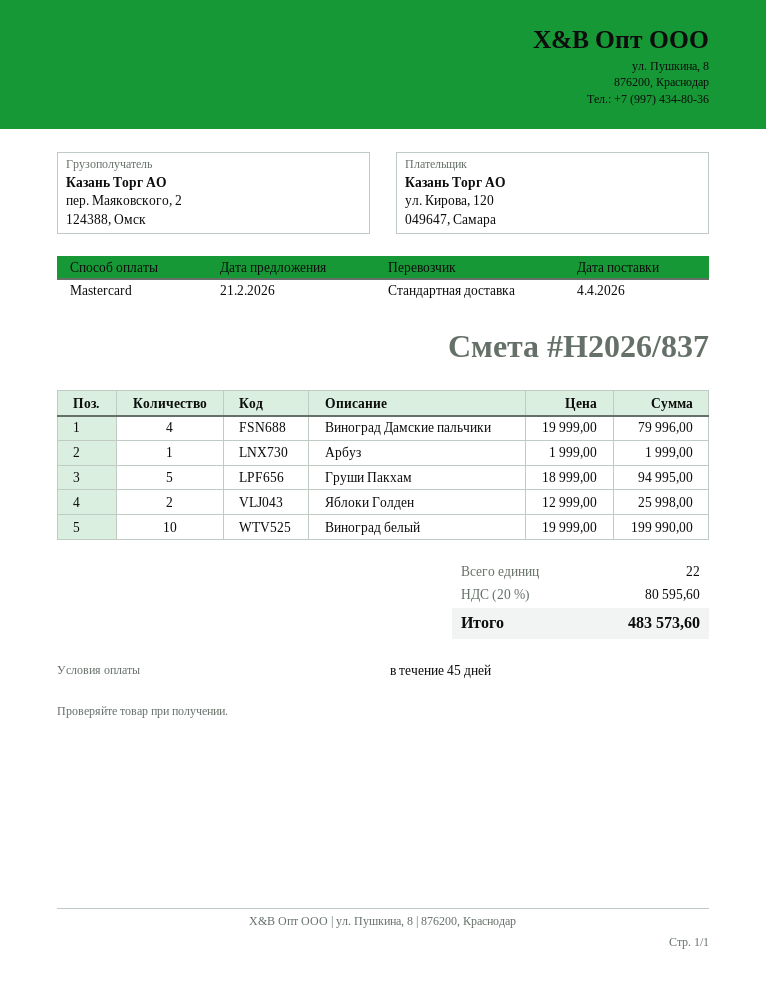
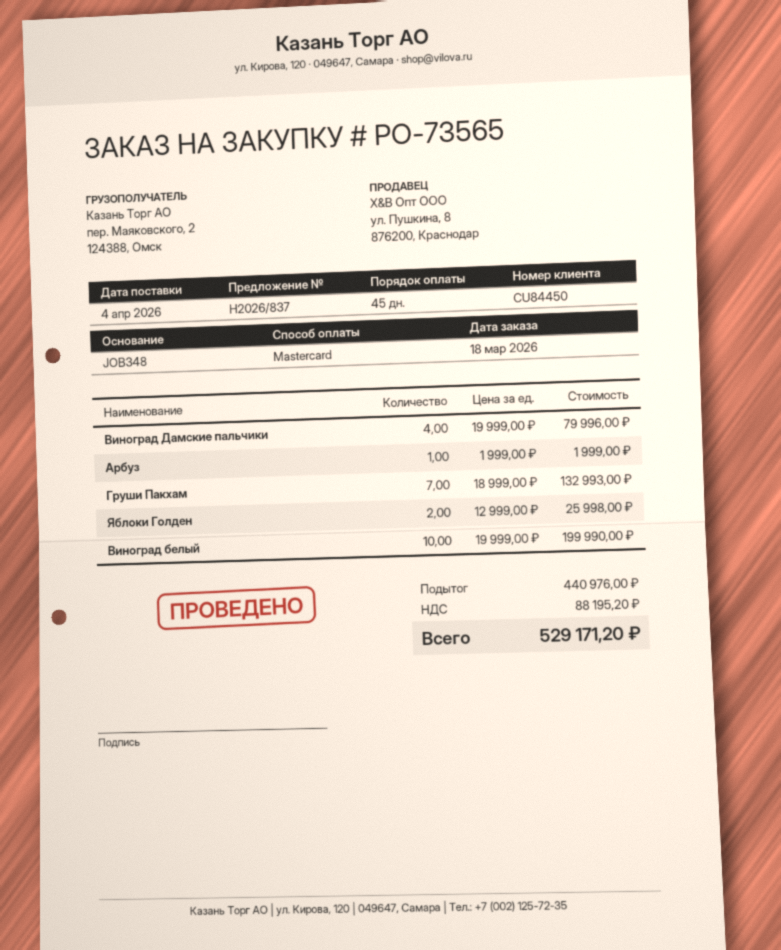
Груши Пакхам: 5 x 18999.00 = 94995.00 -> 7 x 18999.00 = 132993.00
tax: 80595.60 -> 88195.20
total: 483573.60 -> 529171.20

